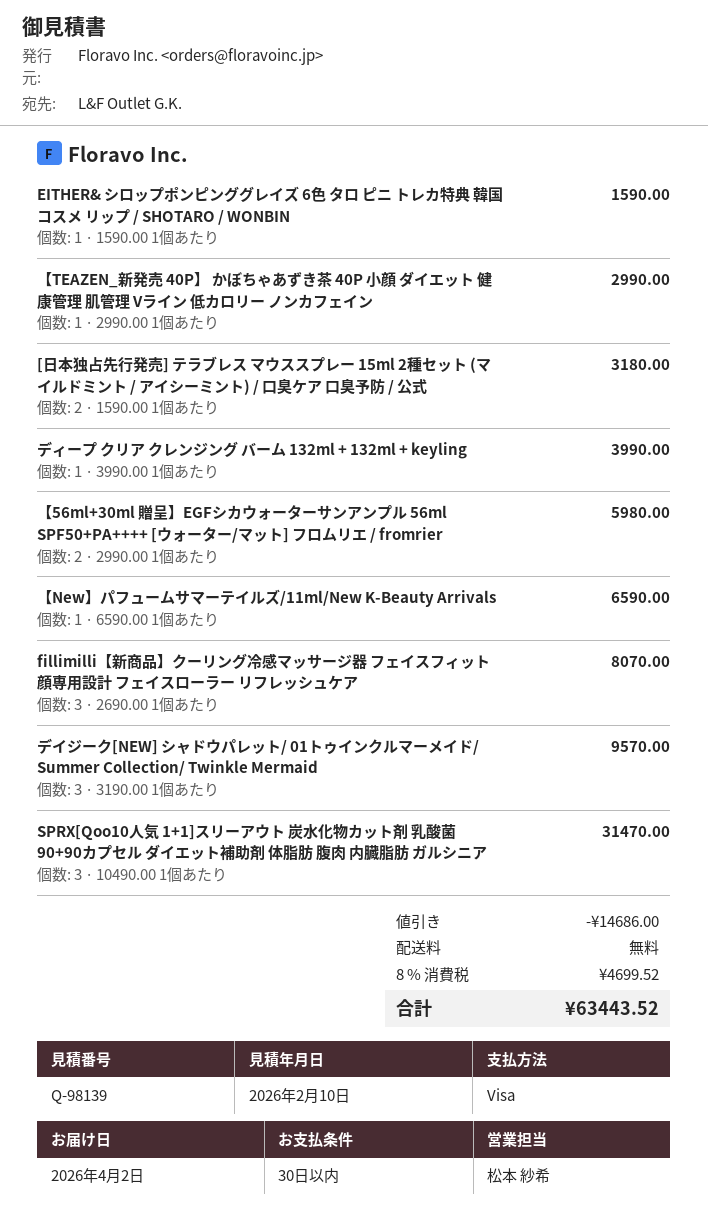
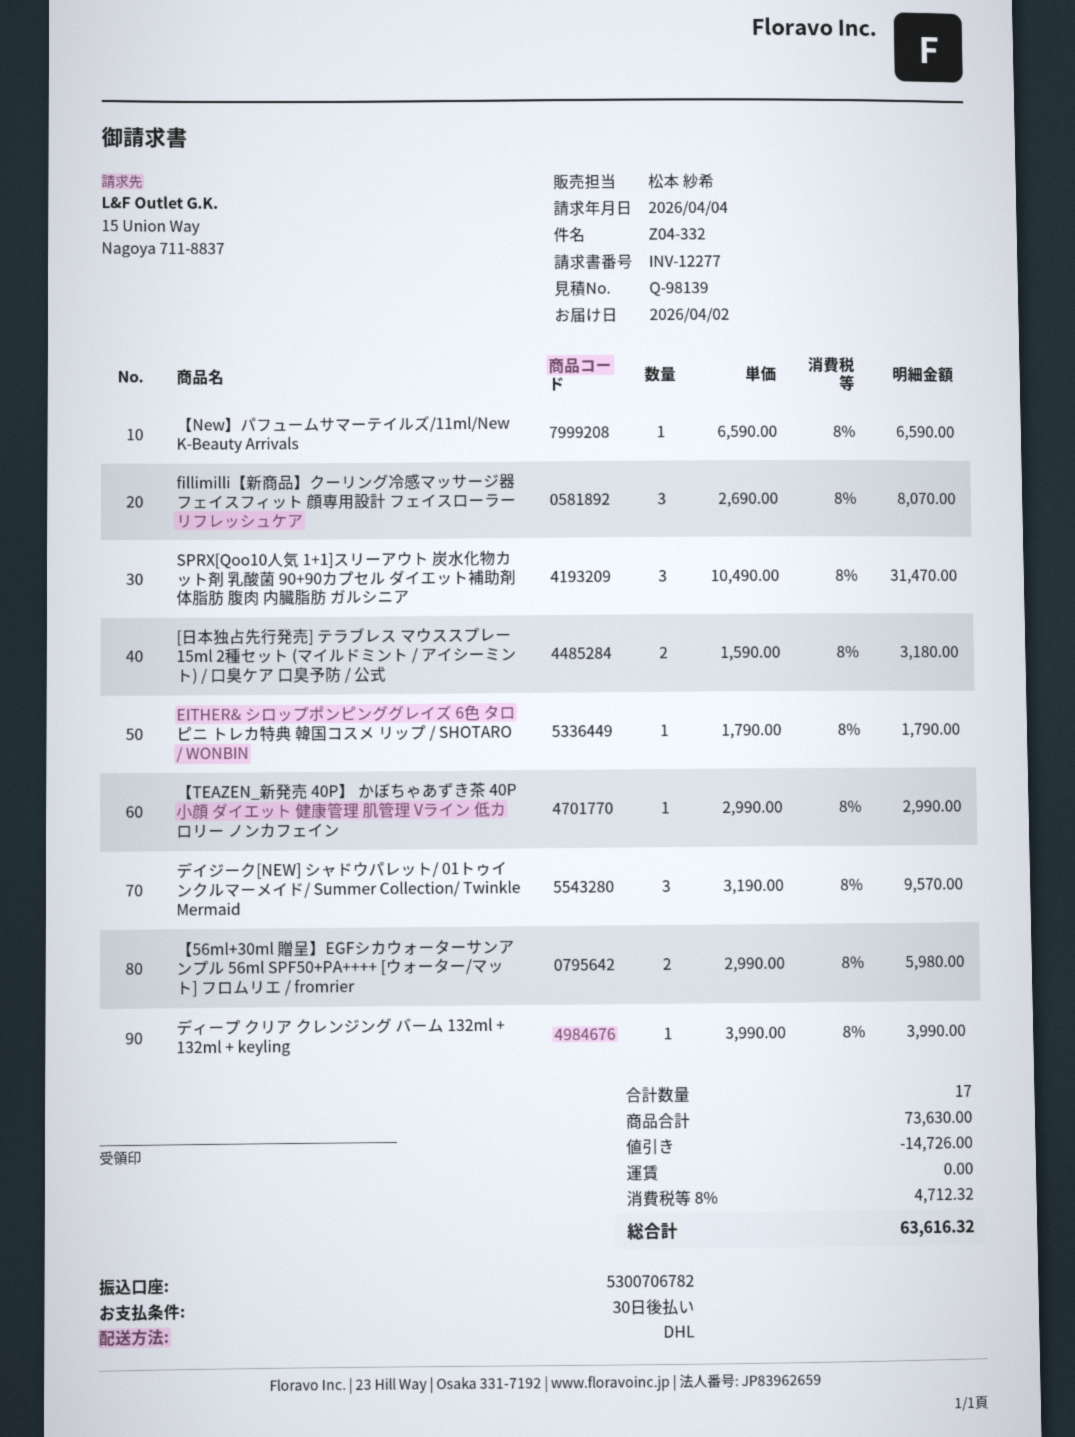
EITHER& シロップポンピンググレイズ 6色 タロ ピニ トレカ特典 韓国コスメ リップ / SHOTARO / WONBIN: 1 x 1590.00 = 1590.00 -> 1 x 1790.00 = 1790.00
discount: 14686.00 -> 14726.00
tax: 8% = 4699.52 -> 8% = 4712.32
total: 63443.52 -> 63616.32

